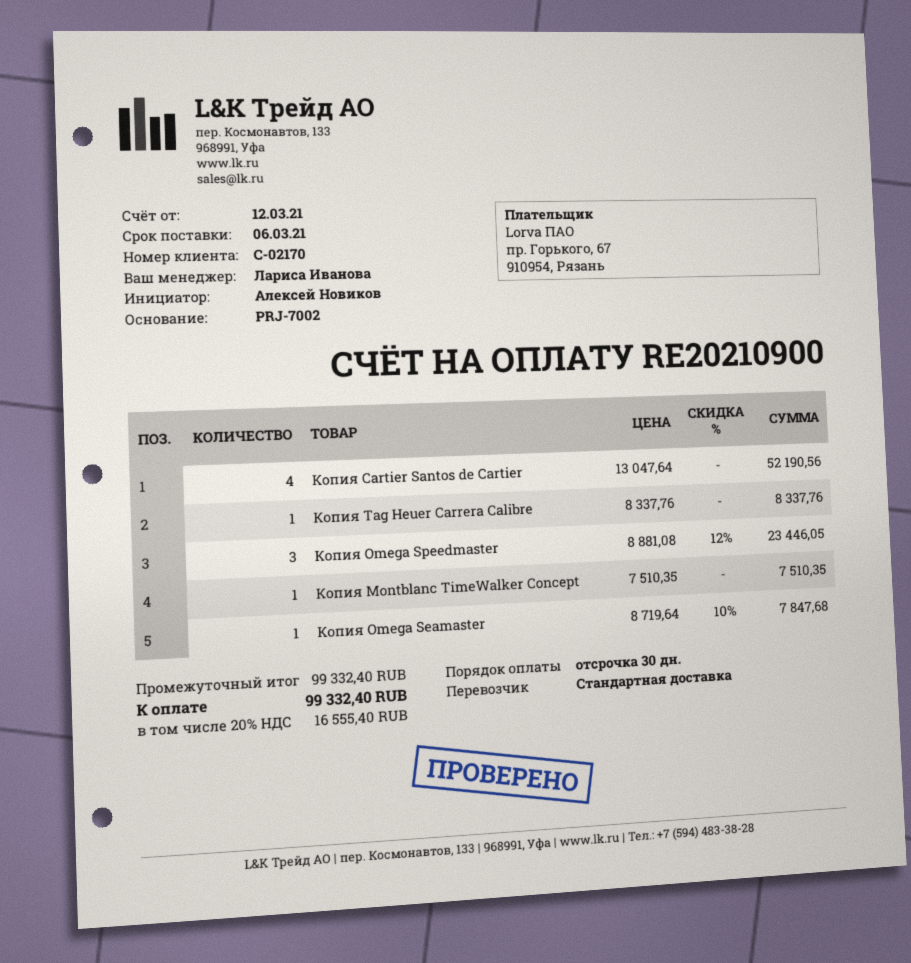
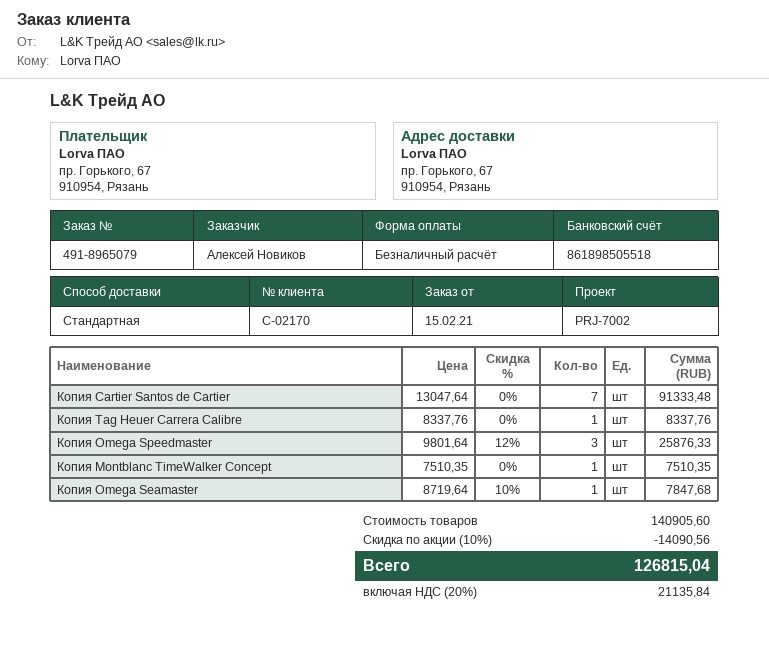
Копия Cartier Santos de Cartier: 4 x 13047.64 = 52190.56 -> 7 x 13047.64 = 91333.48
Копия Omega Speedmaster: 3 x 8881.08 - 12% = 23446.05 -> 3 x 9801.64 - 12% = 25876.33
subtotal: 99332.40 -> 140905.60
discount: none -> 10% = 14090.56
tax: 20% = 16555.40 -> 20% = 21135.84
total: 99332.40 -> 126815.04

